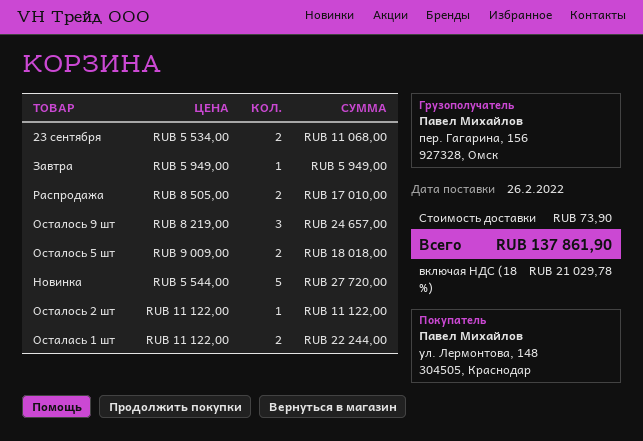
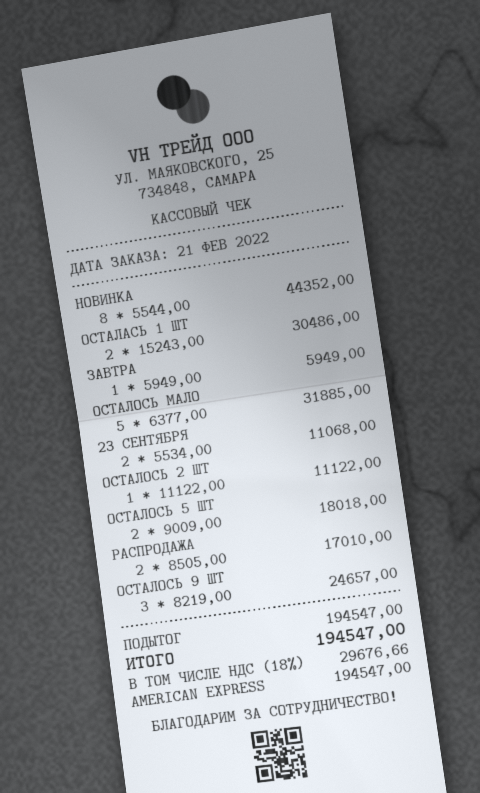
Новинка: 5 x 5544.00 = 27720.00 -> 8 x 5544.00 = 44352.00
Осталась 1 шт: 2 x 11122.00 = 22244.00 -> 2 x 15243.00 = 30486.00
ОСТАЛОСЬ МАЛО: none -> 5 x 6377.00 = 31885.00
shipping: 73.90 -> none
tax: 18% = 21029.78 -> 18% = 29676.66
total: 137861.90 -> 194547.00

